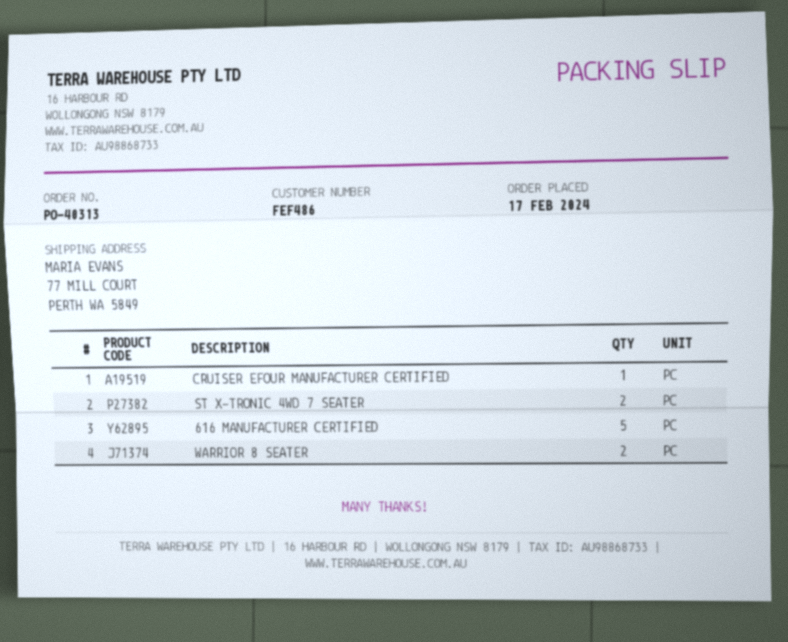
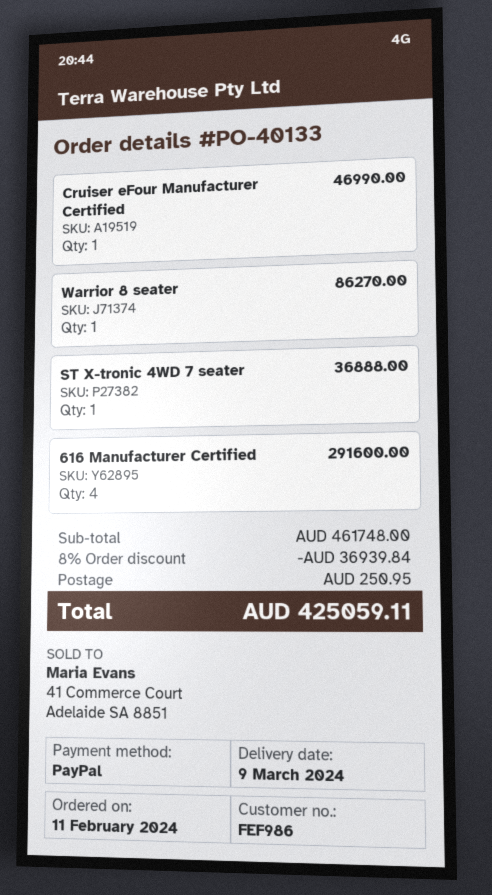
order number: PO-40313 -> PO-40133
order date: 2024-02-17 -> 2024-02-11
customer number: FEF486 -> FEF986
ST X-TRONIC 4WD 7 SEATER: 2 -> 1
616 MANUFACTURER CERTIFIED: 5 -> 4
WARRIOR 8 SEATER: 2 -> 1

